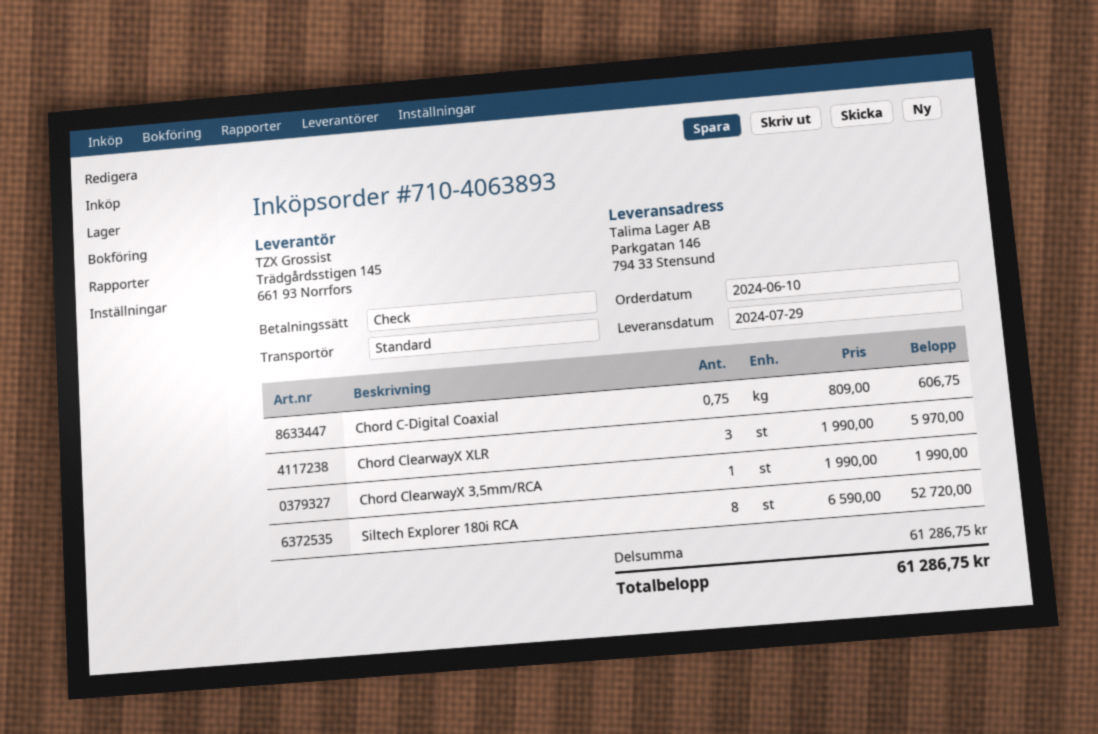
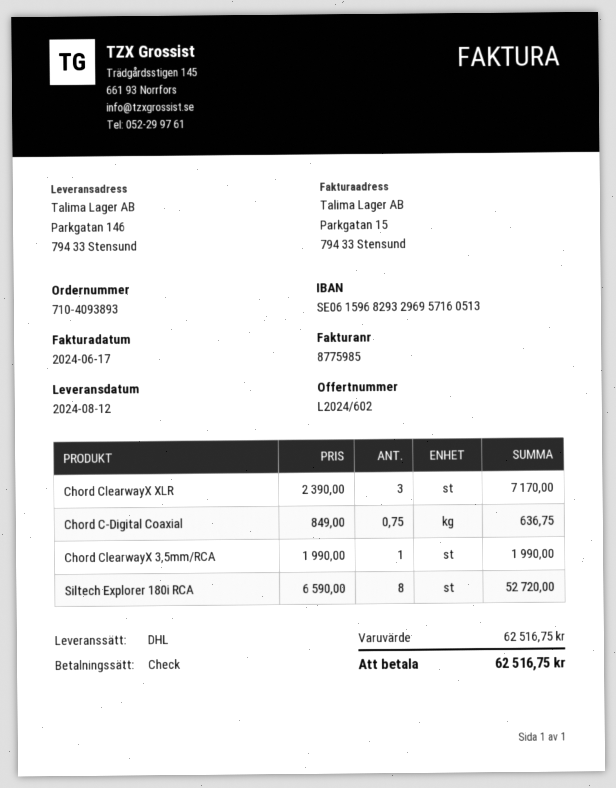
order number: 710-4063893 -> 710-4093893
delivery date: 2024-07-29 -> 2024-08-12
shipping method: standard -> DHL
Chord C-Digital Coaxial: 0.75 x 809.00 = 606.75 -> 0.75 x 849.00 = 636.75
Chord ClearwayX XLR: 3 x 1990.00 = 5970.00 -> 3 x 2390.00 = 7170.00
subtotal: 61286.75 -> 62516.75
total: 61286.75 -> 62516.75

